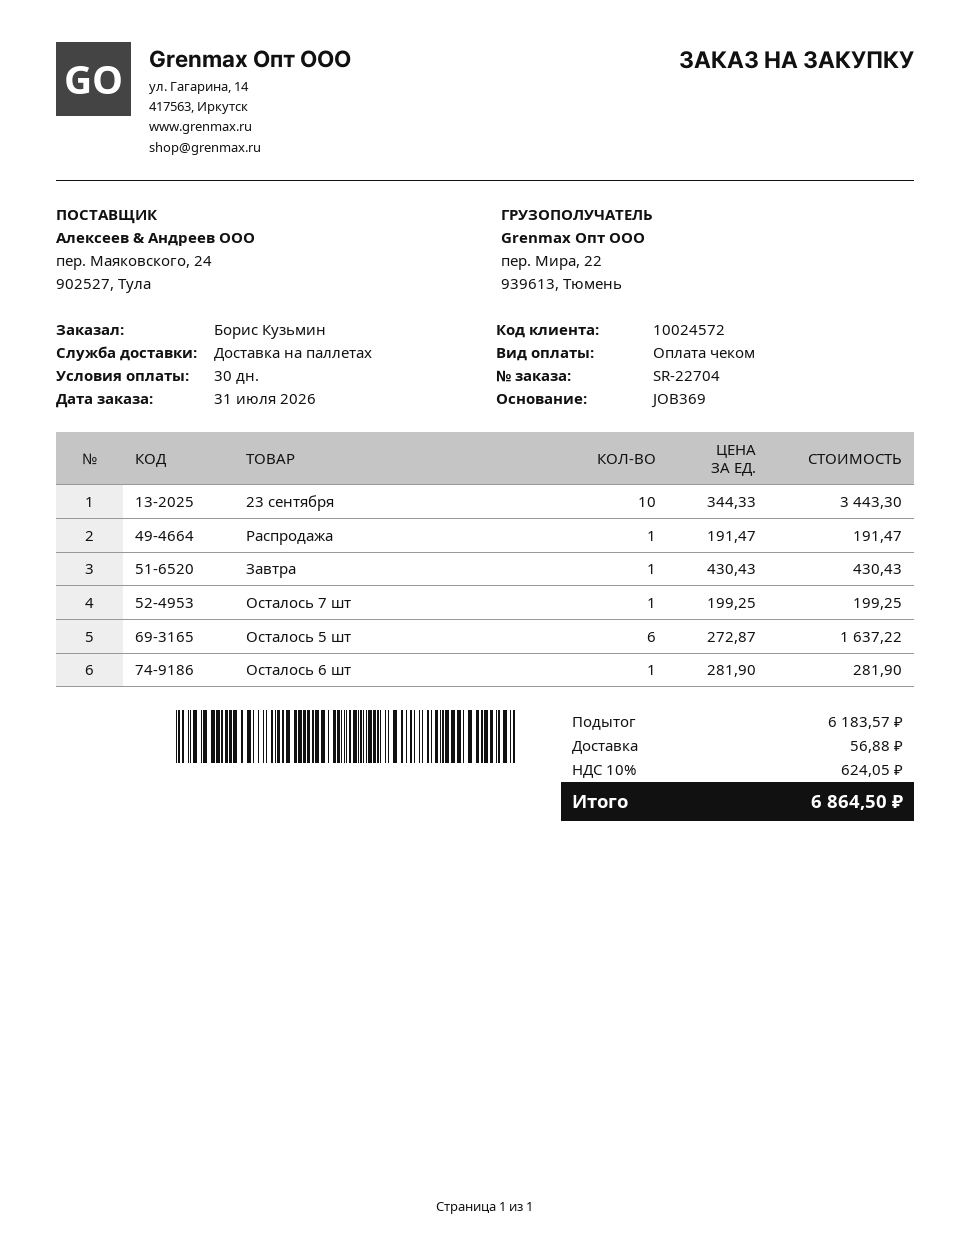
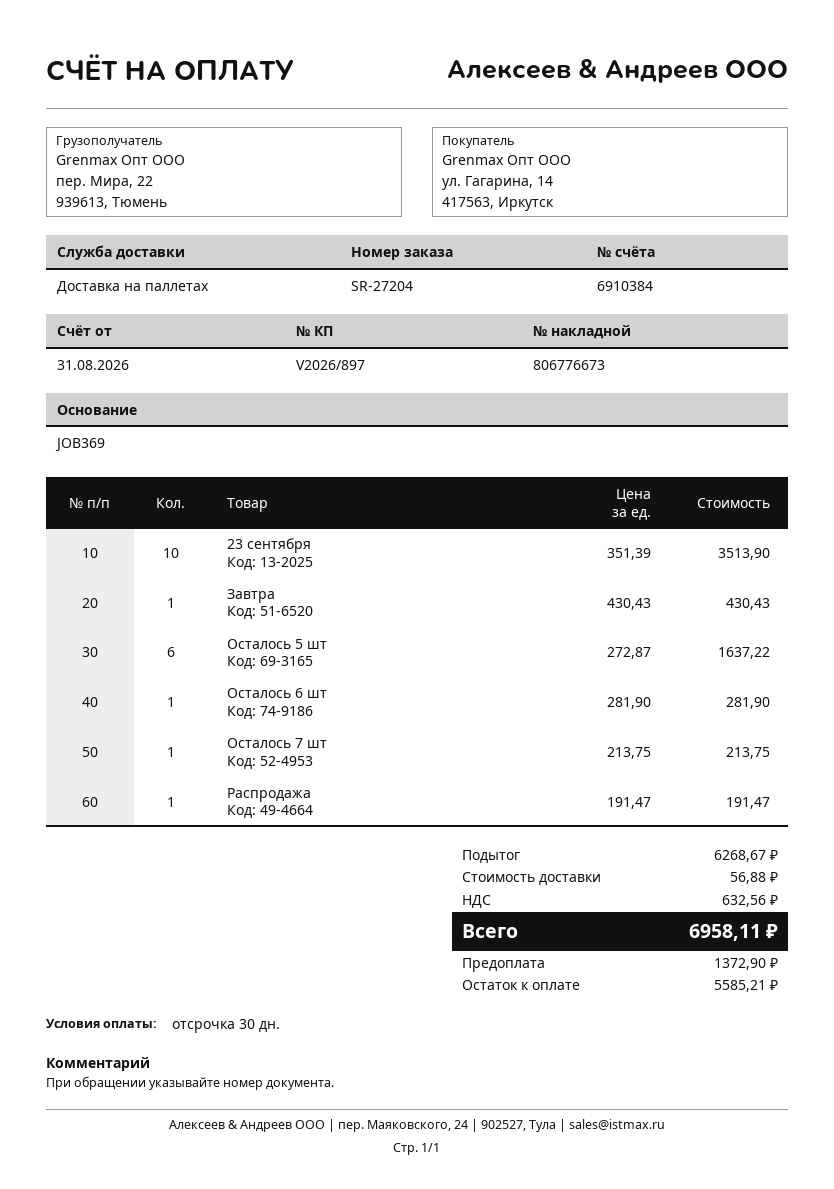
order number: SR-22704 -> SR-27204
23 сентября: 10 x 344.33 = 3443.30 -> 10 x 351.39 = 3513.90
Осталось 7 шт: 1 x 199.25 = 199.25 -> 1 x 213.75 = 213.75
subtotal: 6183.57 -> 6268.67
tax: 624.05 -> 632.56
total: 6864.50 -> 6958.11

